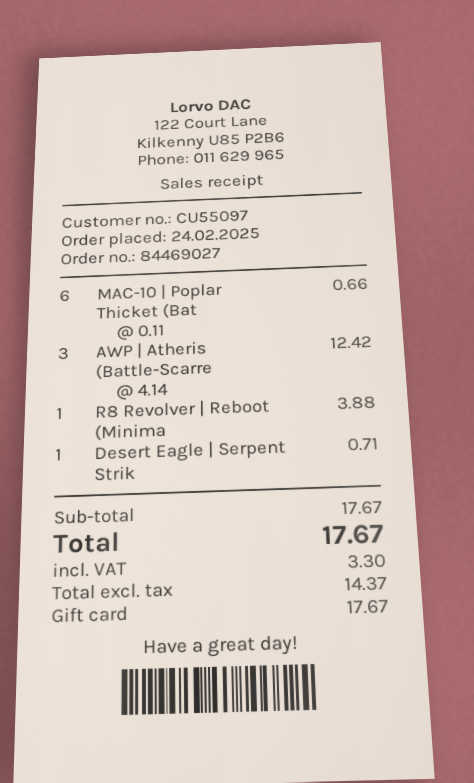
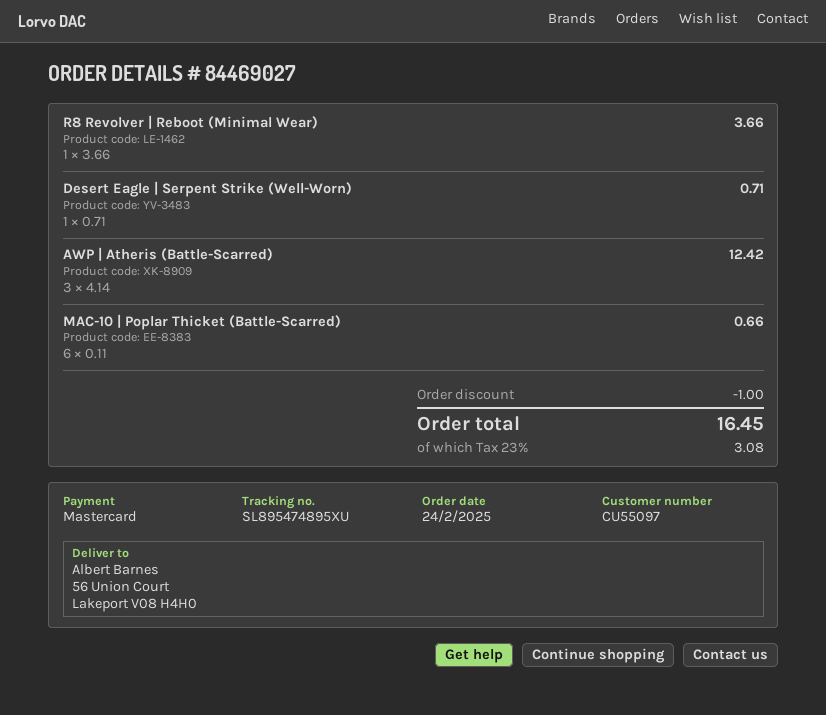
payment method: gift card -> Mastercard
R8 Revolver | Reboot (Minima: 1 x 3.88 = 3.88 -> 1 x 3.66 = 3.66
discount: none -> 1.00
tax: 3.30 -> 3.08
total: 17.67 -> 16.45

